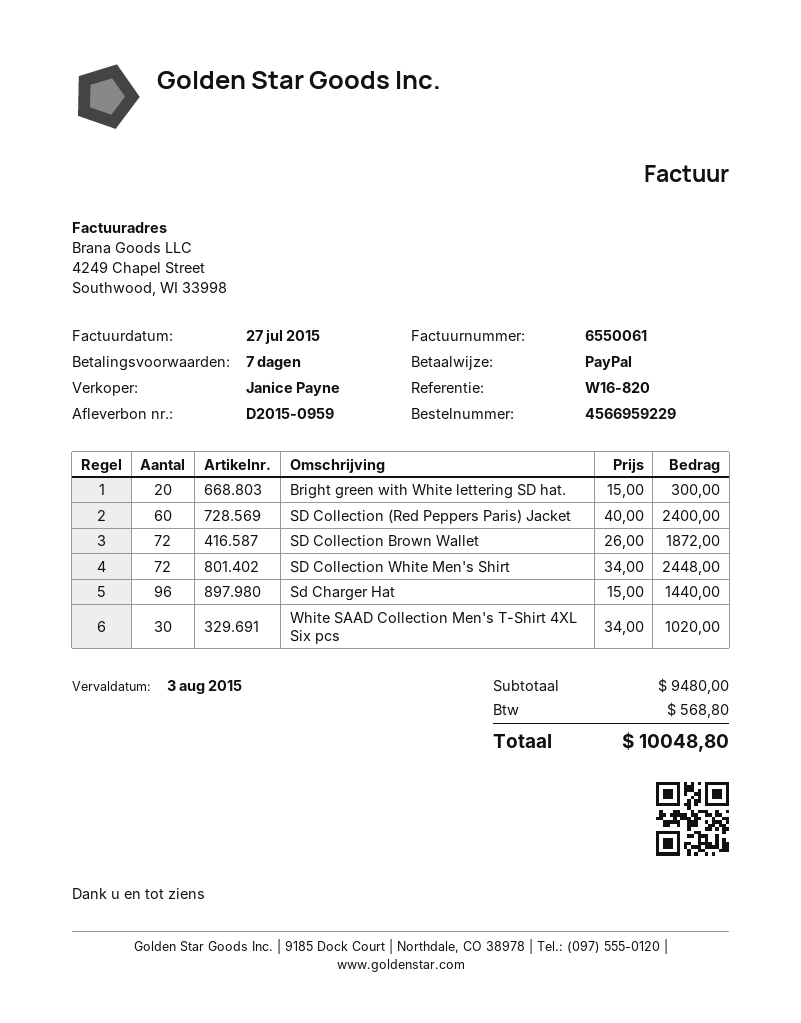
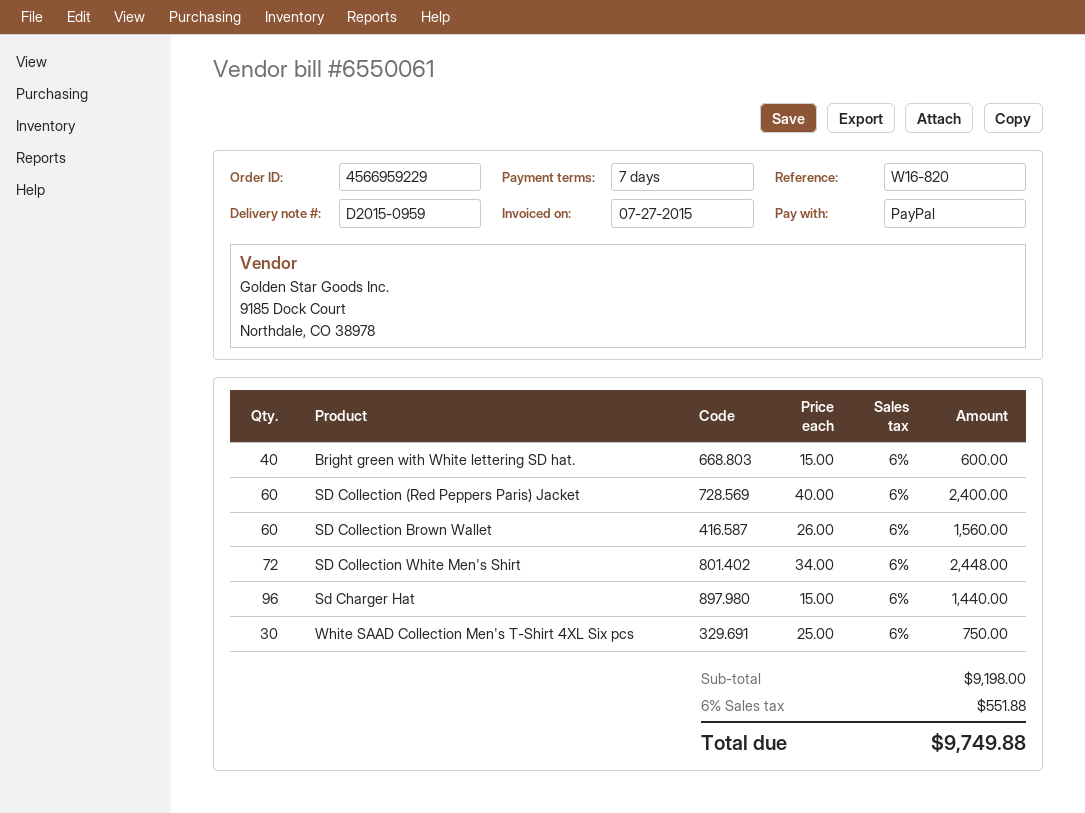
Bright green with White lettering SD hat.: 20 x 15.00 = 300.00 -> 40 x 15.00 = 600.00
SD Collection Brown Wallet: 72 x 26.00 = 1872.00 -> 60 x 26.00 = 1560.00
White SAAD Collection Men's T-Shirt 4XL Six pcs: 30 x 34.00 = 1020.00 -> 30 x 25.00 = 750.00
subtotal: 9480.00 -> 9198.00
tax: 568.80 -> 551.88
total: 10048.80 -> 9749.88

